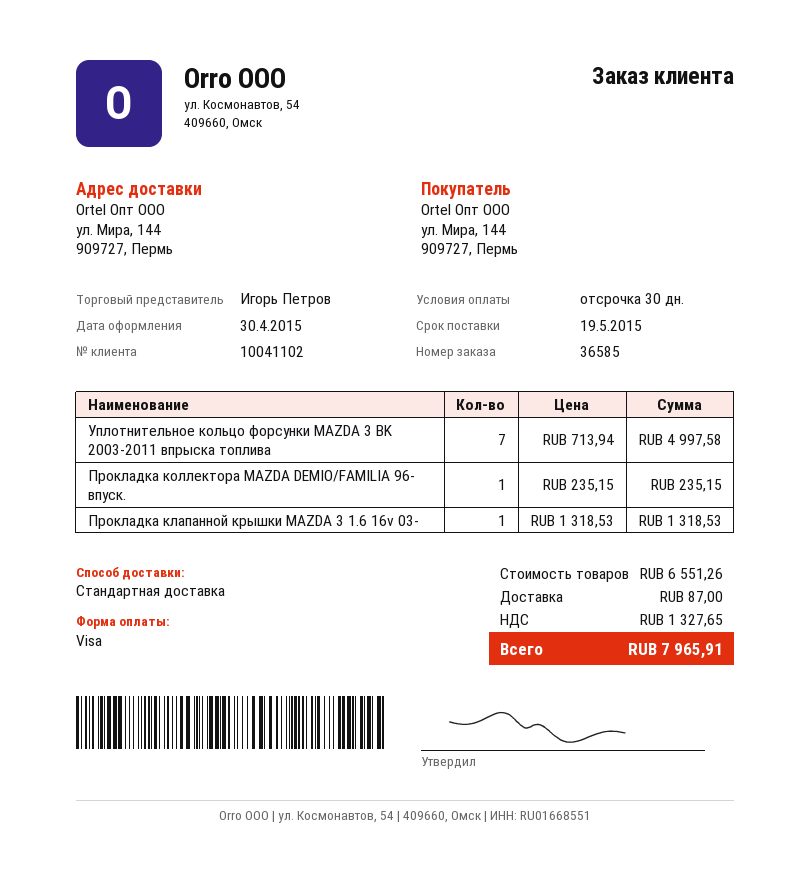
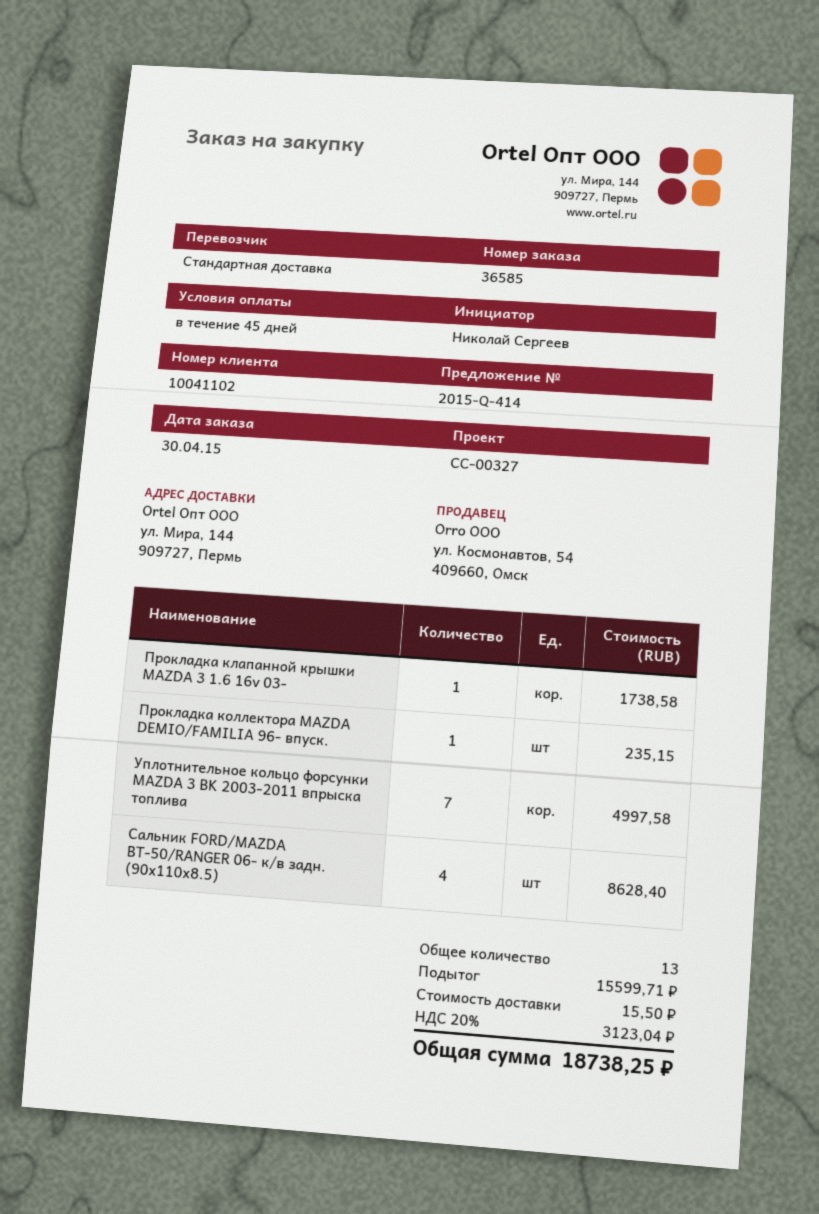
payment terms: 30 days -> 45 days
Прокладка клапанной крышки MAZDA 3 1.6 16v 03-: 1 for 1318.53 -> 1 for 1738.58
Сальник FORD/MAZDA BT-50/RANGER 06- к/в задн. (90x110x8.5): none -> 4 for 8628.40
subtotal: 6551.26 -> 15599.71
shipping: 87.00 -> 15.50
tax: 1327.65 -> 3123.04
total: 7965.91 -> 18738.25

